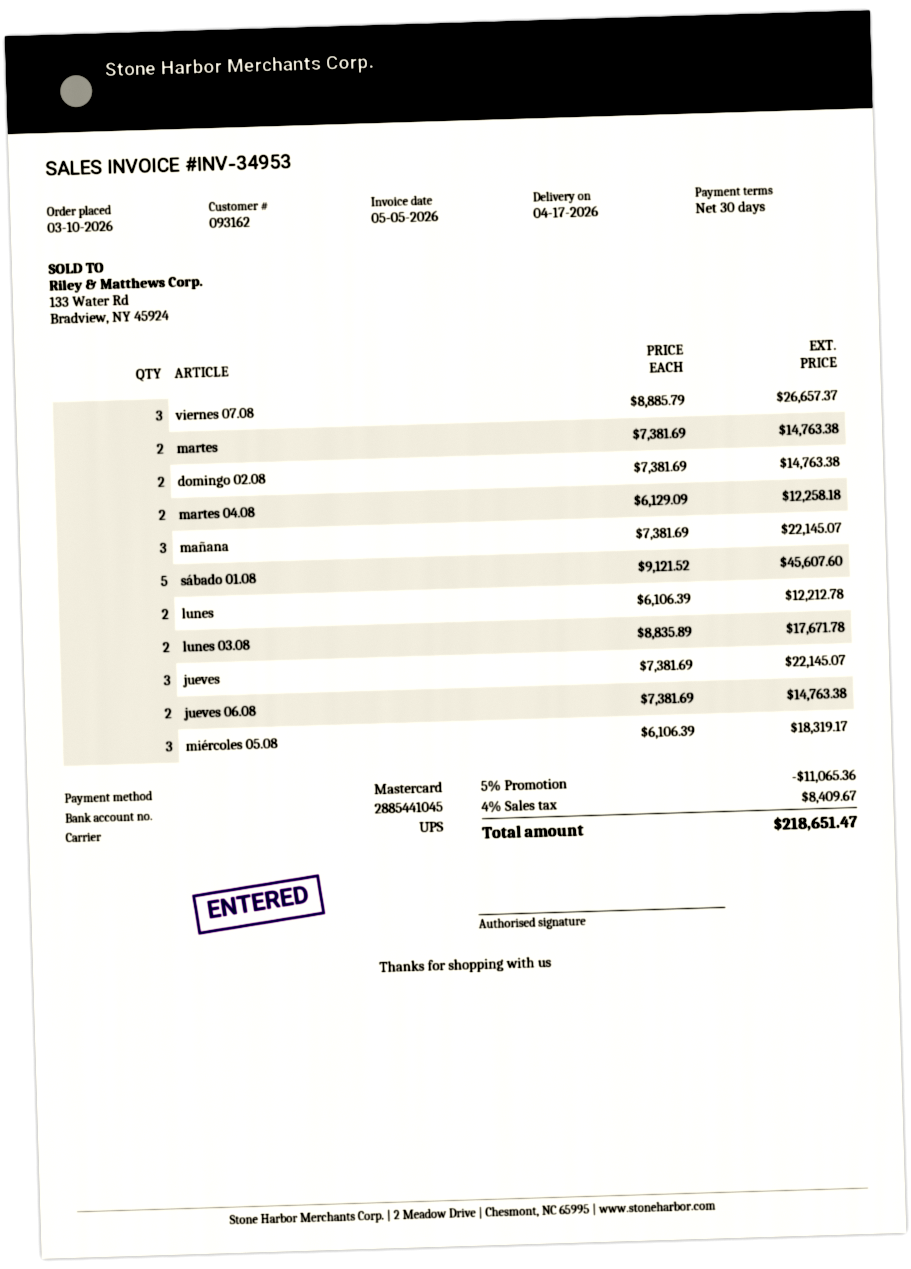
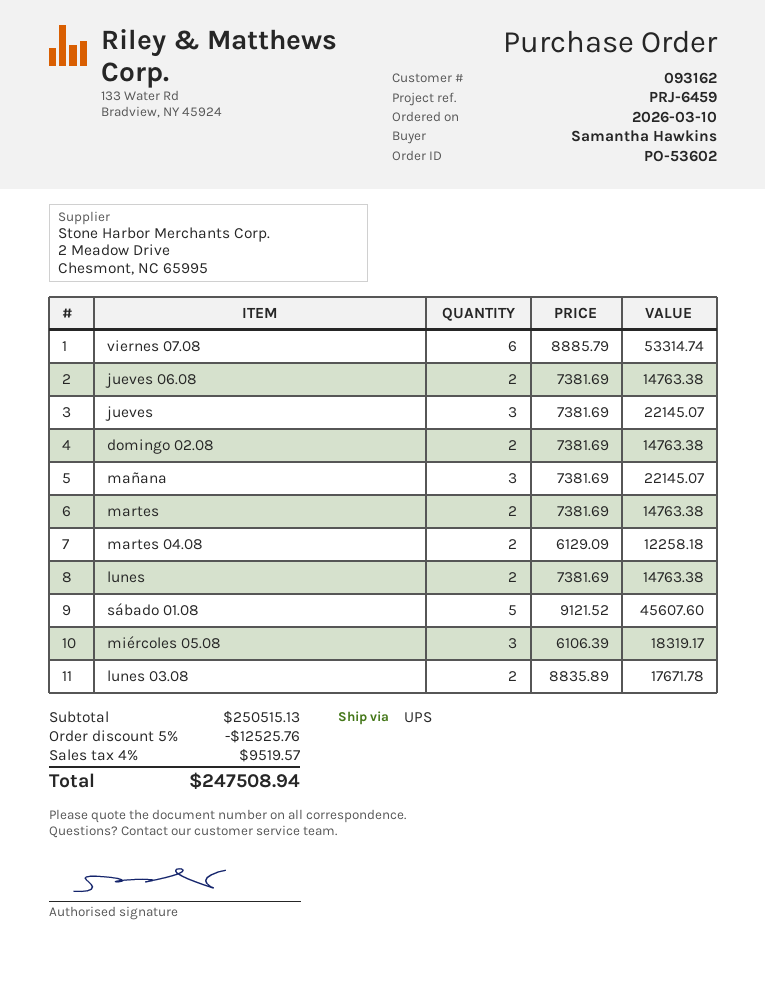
viernes 07.08: 3 x 8885.79 = 26657.37 -> 6 x 8885.79 = 53314.74
lunes: 2 x 6106.39 = 12212.78 -> 2 x 7381.69 = 14763.38
discount: 5% = 11065.36 -> 5% = 12525.76
tax: 4% = 8409.67 -> 4% = 9519.57
total: 218651.47 -> 247508.94

